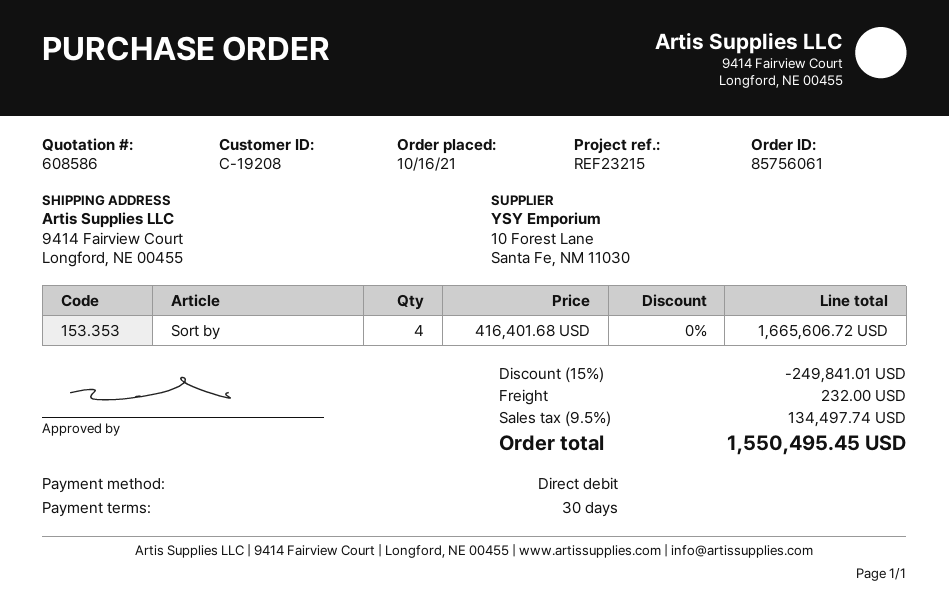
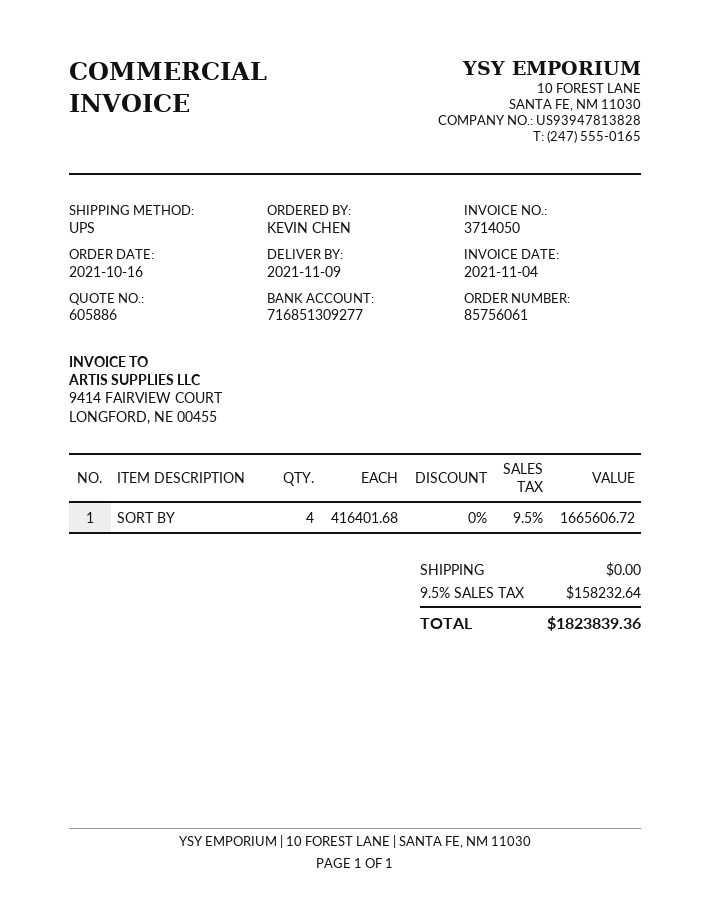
quote number: 608586 -> 605886
discount: 15% = 249841.01 -> none
shipping: 232.00 -> 0.00
tax: 9.5% = 134497.74 -> 9.5% = 158232.64
total: 1550495.45 -> 1823839.36

